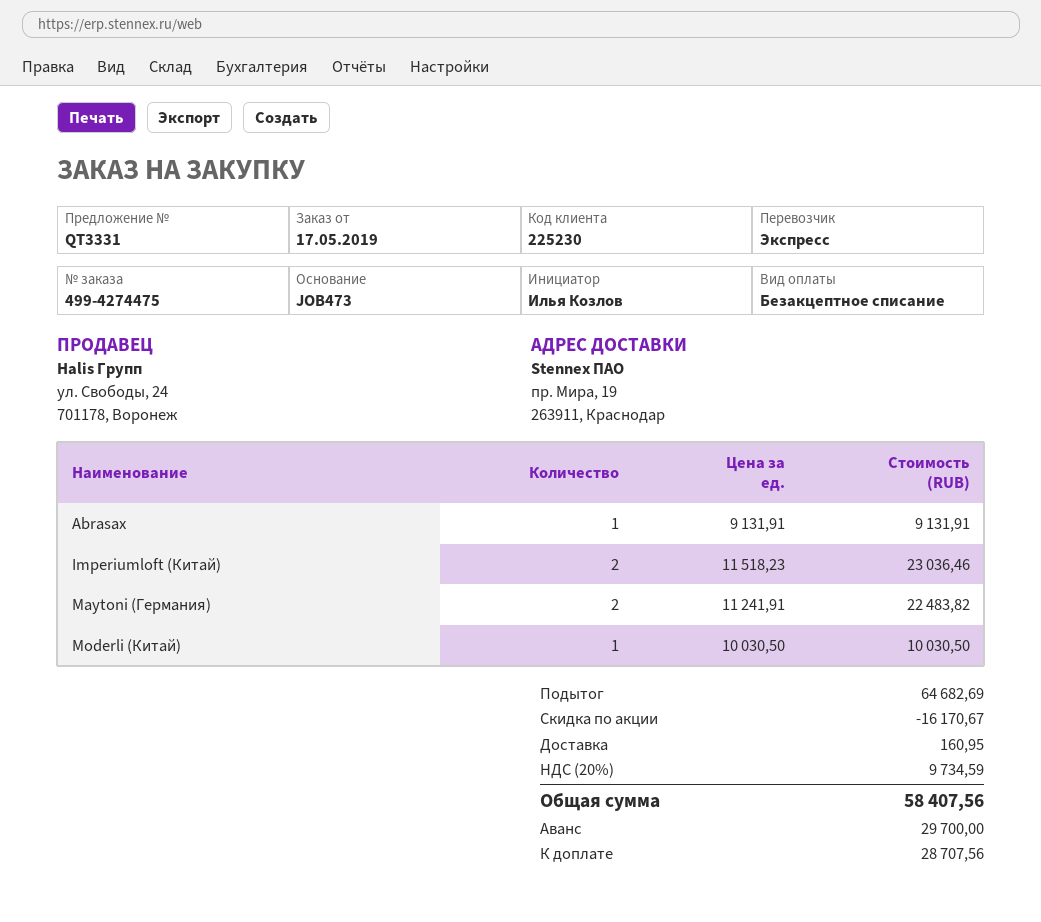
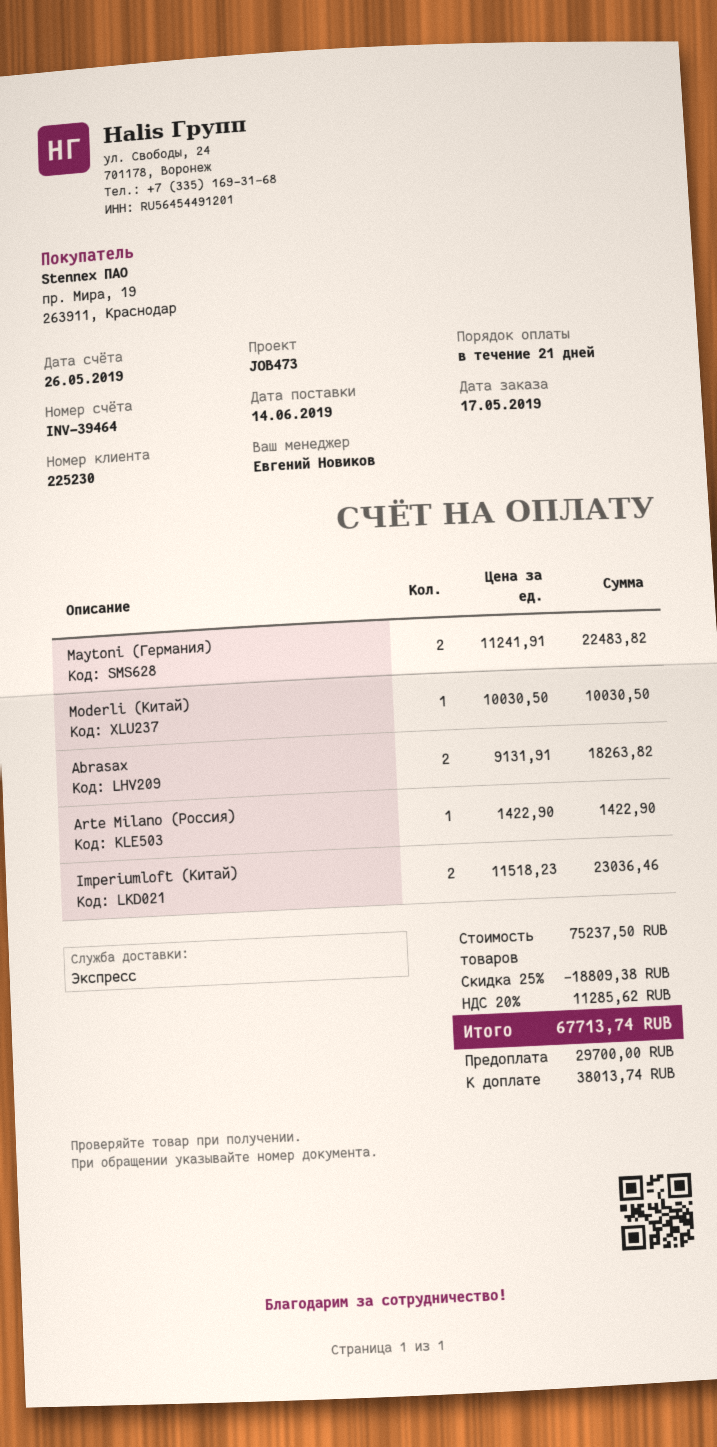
Abrasax: 1 x 9131.91 = 9131.91 -> 2 x 9131.91 = 18263.82
Arte Milano (Россия): none -> 1 x 1422.90 = 1422.90
subtotal: 64682.69 -> 75237.50
discount: 16170.67 -> 18809.38
shipping: 160.95 -> none
tax: 20% = 9734.59 -> 20% = 11285.62
total: 58407.56 -> 67713.74
balance: 28707.56 -> 38013.74

